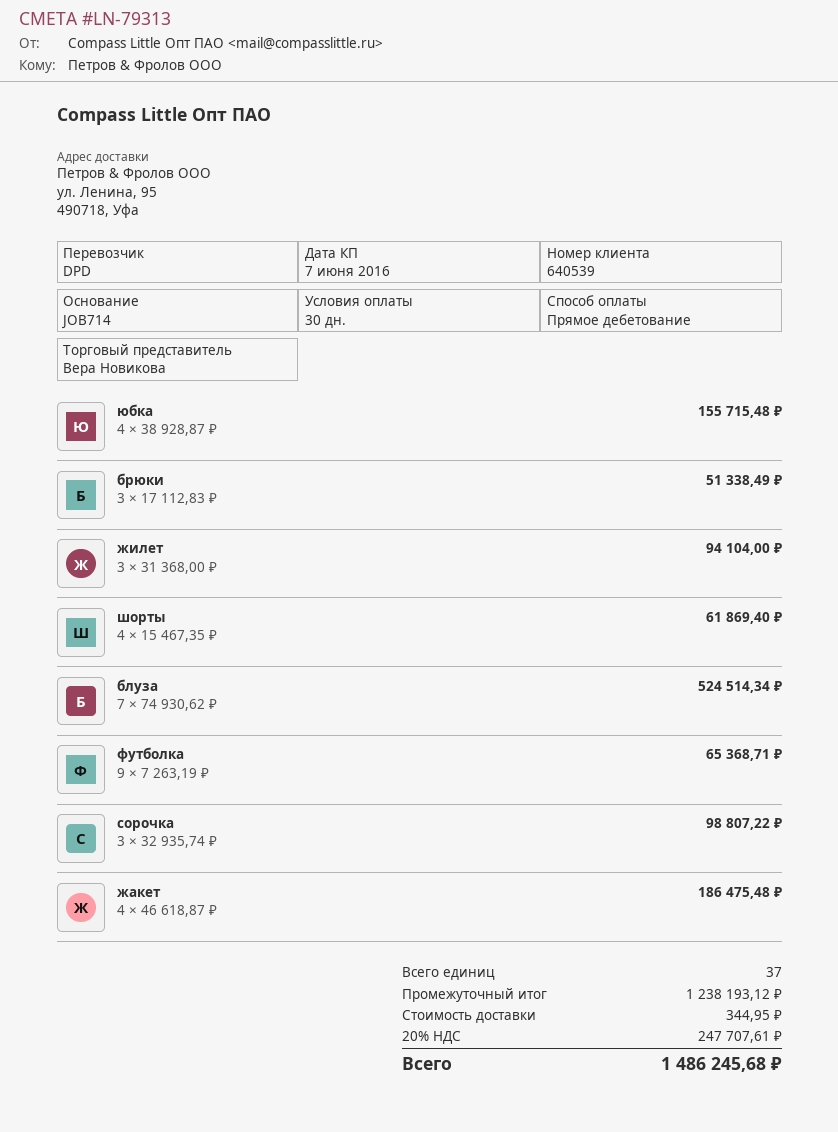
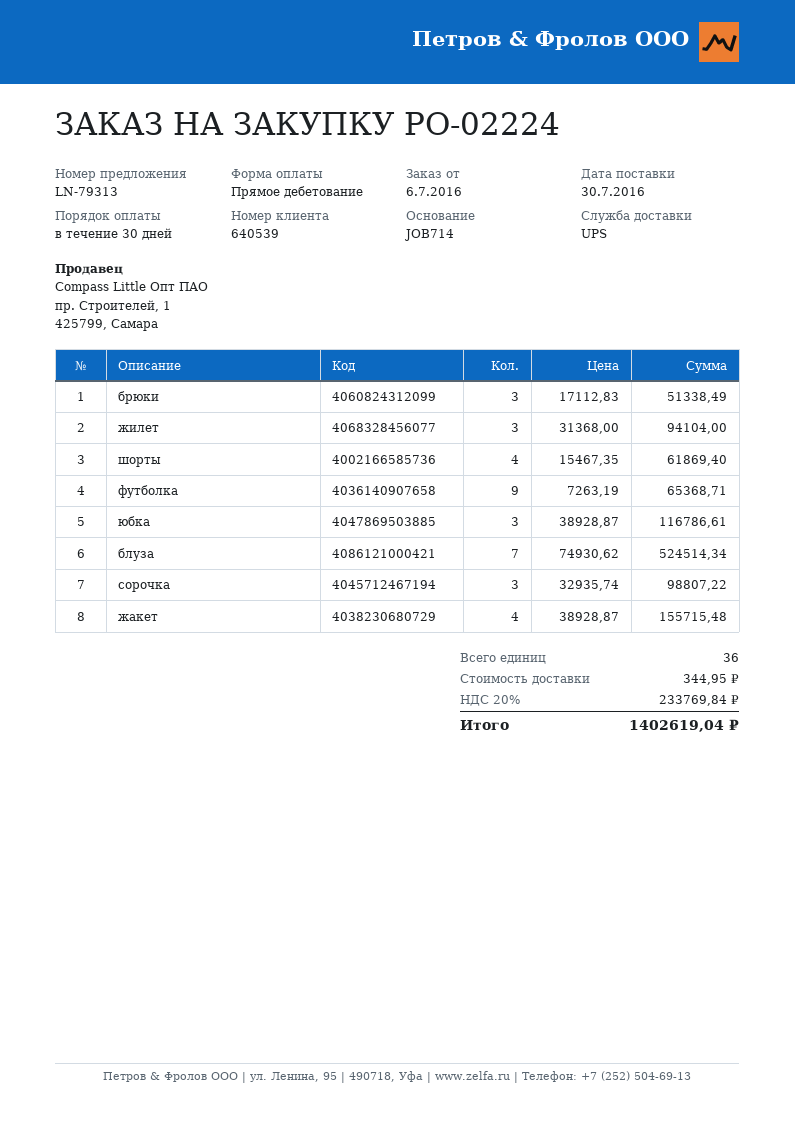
shipping method: DPD -> UPS
юбка: 4 x 38928.87 = 155715.48 -> 3 x 38928.87 = 116786.61
жакет: 4 x 46618.87 = 186475.48 -> 4 x 38928.87 = 155715.48
total quantity: 37 -> 36
tax: 20% = 247707.61 -> 20% = 233769.84
total: 1486245.68 -> 1402619.04

